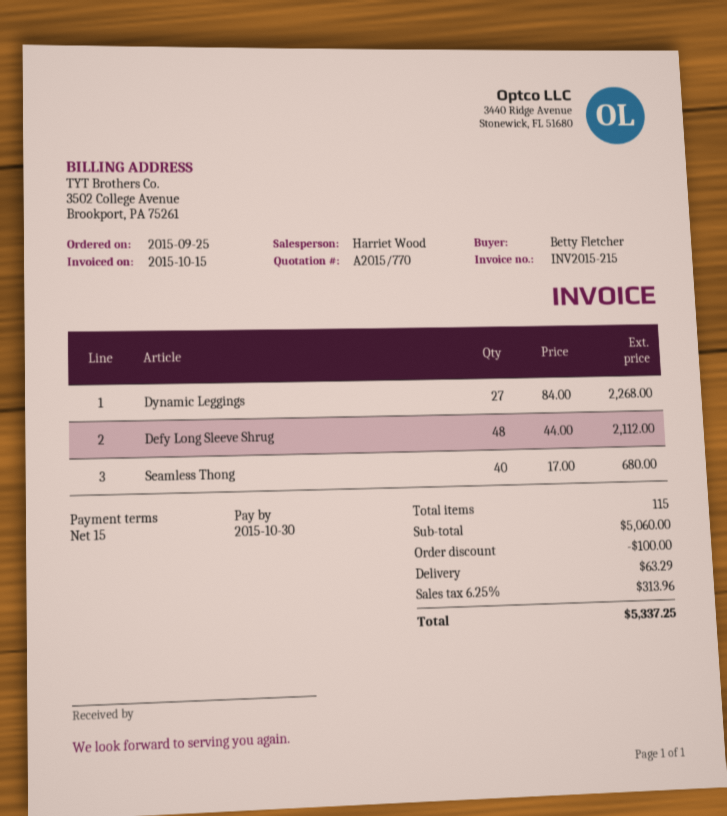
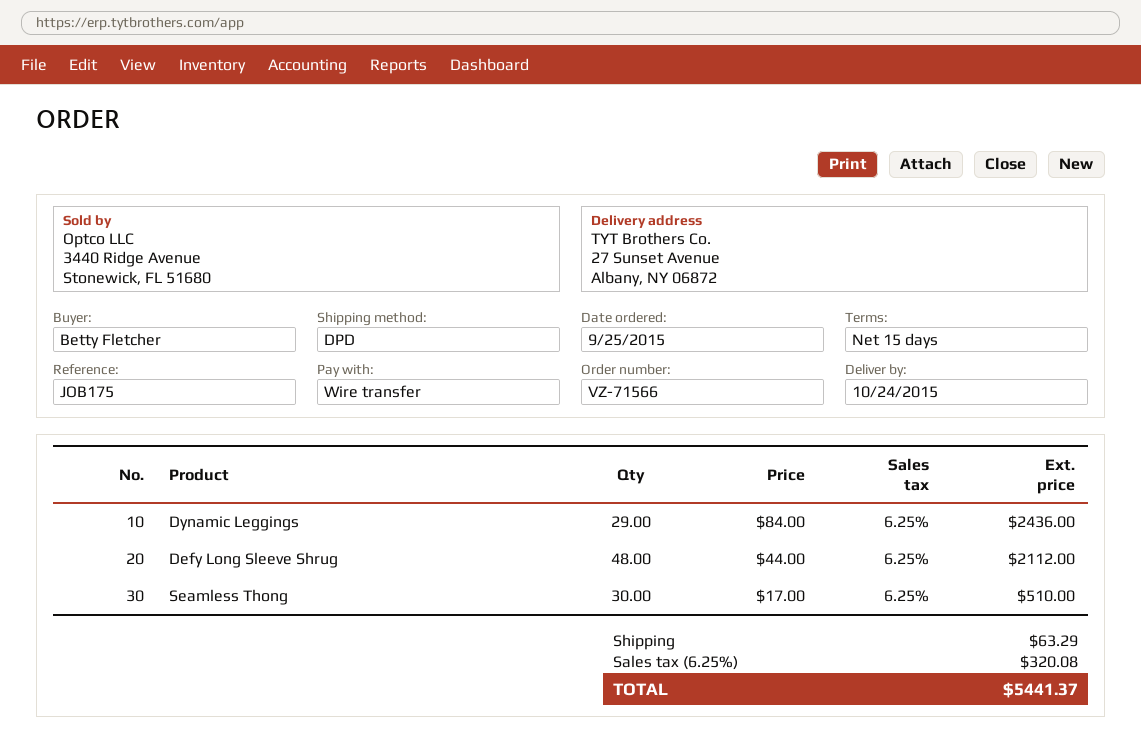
Dynamic Leggings: 27 x 84.00 = 2268.00 -> 29 x 84.00 = 2436.00
Seamless Thong: 40 x 17.00 = 680.00 -> 30 x 17.00 = 510.00
discount: 100.00 -> none
tax: 6.25% = 313.96 -> 6.25% = 320.08
total: 5337.25 -> 5441.37

